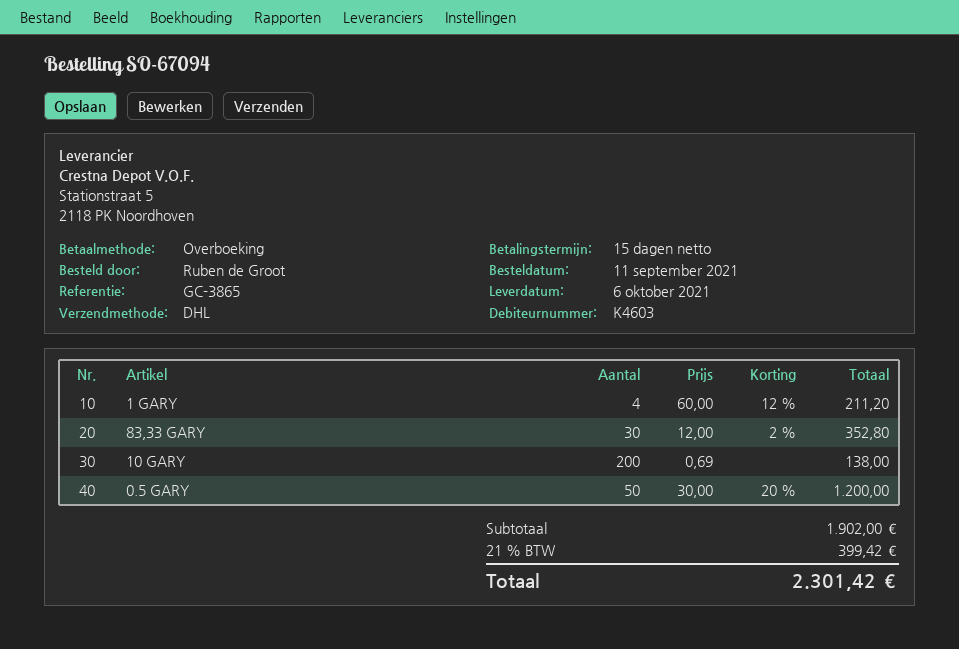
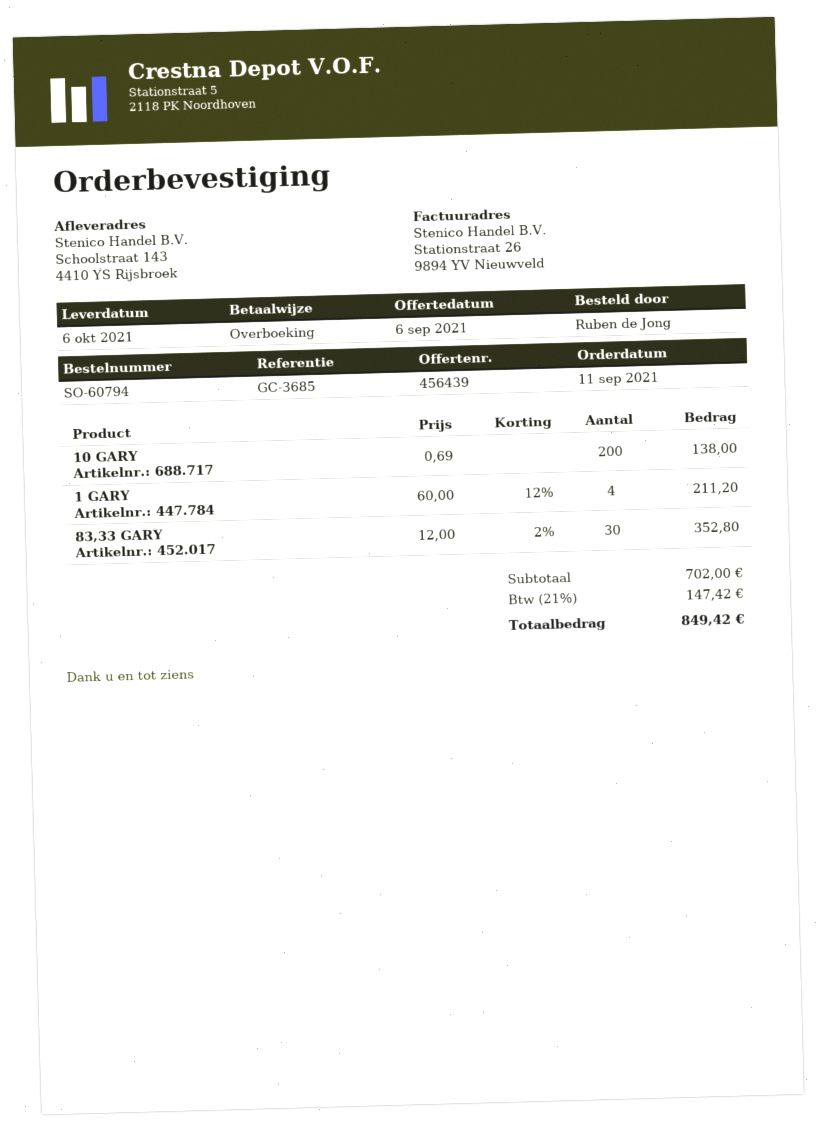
order number: SO-67094 -> SO-60794
reference: GC-3865 -> GC-3685
ordered by: Ruben de Groot -> Ruben de Jong
0.5 GARY: 50 x 30.00 - 20% = 1200.00 -> none
subtotal: 1902.00 -> 702.00
tax: 21% = 399.42 -> 21% = 147.42
total: 2301.42 -> 849.42

